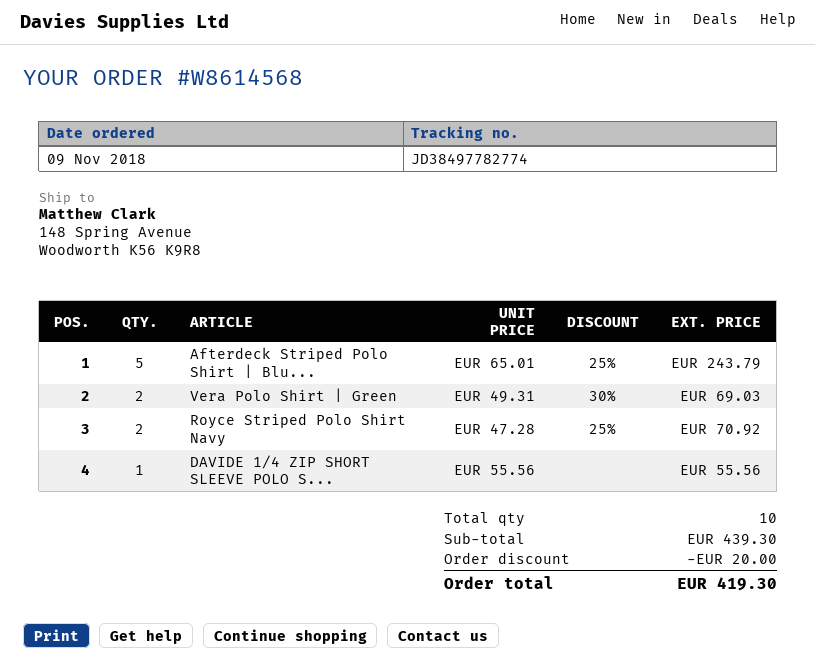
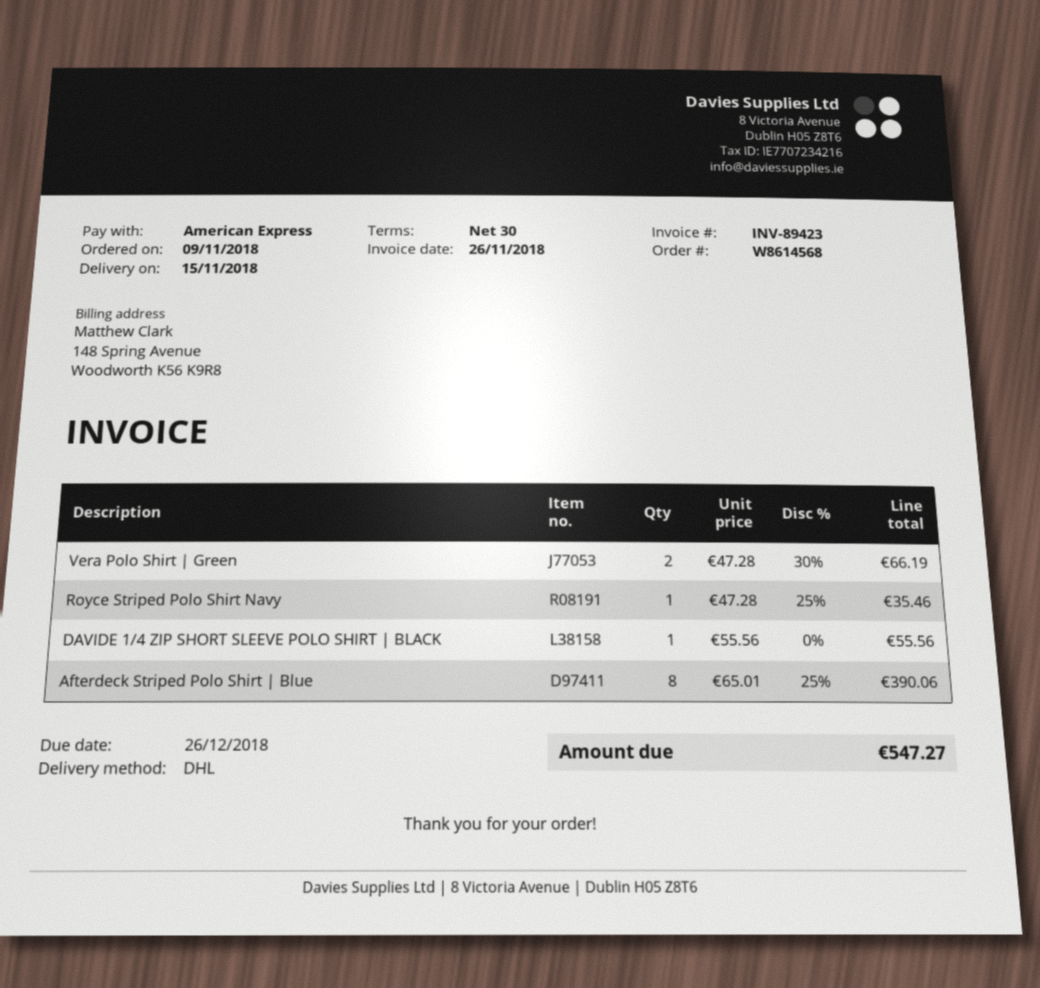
Afterdeck Striped Polo Shirt | Blu...: 5 x 65.01 - 25% = 243.79 -> 8 x 65.01 - 25% = 390.06
Vera Polo Shirt | Green: 2 x 49.31 - 30% = 69.03 -> 2 x 47.28 - 30% = 66.19
Royce Striped Polo Shirt Navy: 2 x 47.28 - 25% = 70.92 -> 1 x 47.28 - 25% = 35.46
discount: 20.00 -> none
total: 419.30 -> 547.27

